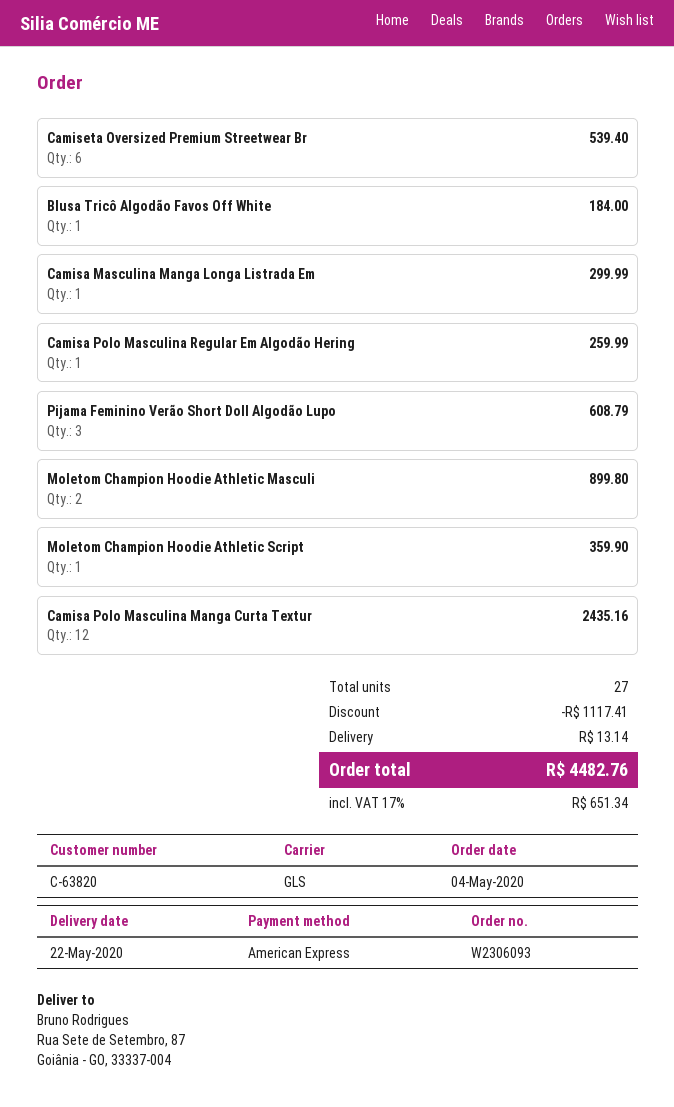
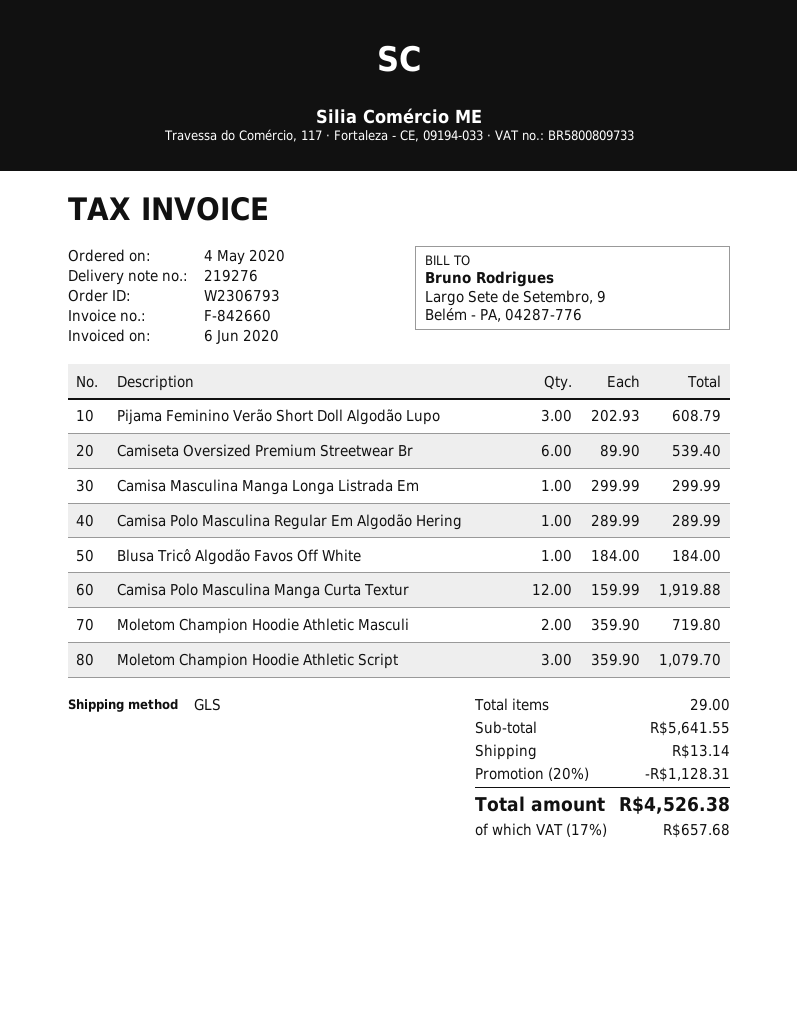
order number: W2306093 -> W2306793
Camisa Polo Masculina Regular Em Algodão Hering: 1 for 259.99 -> 1 for 289.99
Moletom Champion Hoodie Athletic Masculi: 2 for 899.80 -> 2 for 719.80
Moletom Champion Hoodie Athletic Script: 1 for 359.90 -> 3 for 1079.70
Camisa Polo Masculina Manga Curta Textur: 12 for 2435.16 -> 12 for 1919.88
total quantity: 27 -> 29
discount: 1117.41 -> 1128.31
tax: 17% = 651.34 -> 17% = 657.68
total: 4482.76 -> 4526.38

